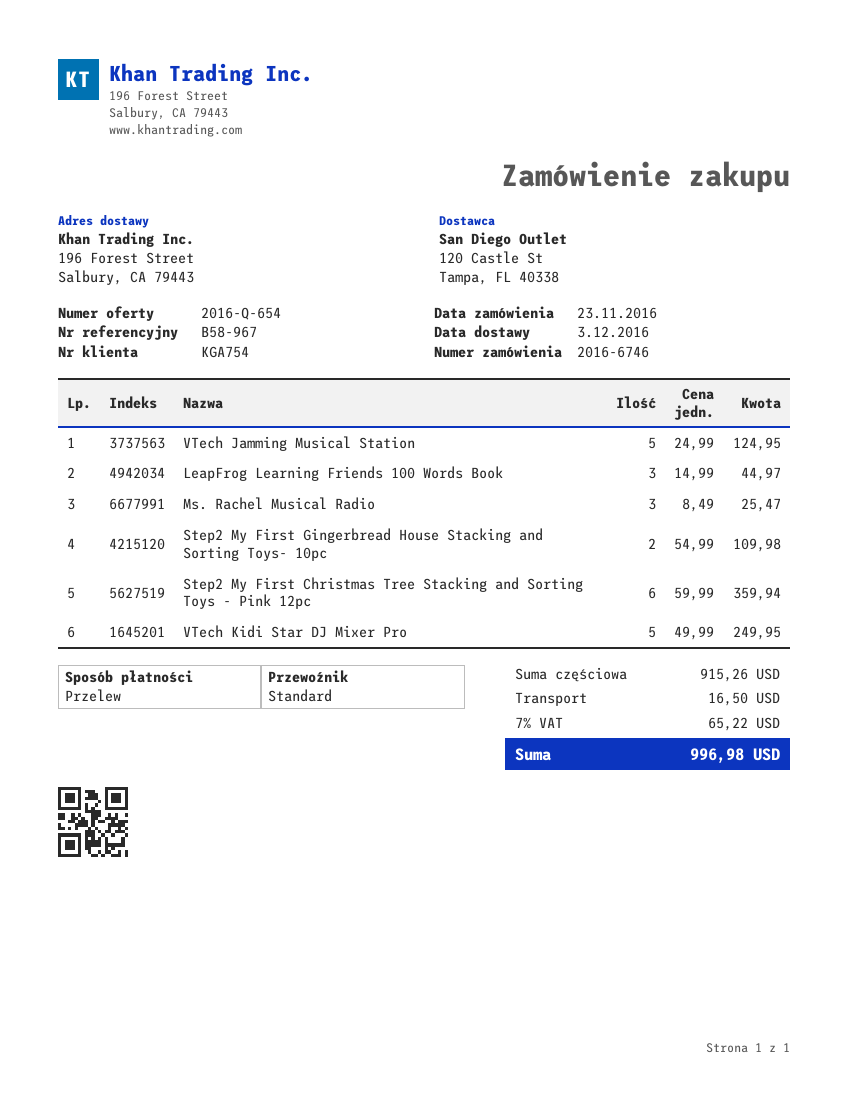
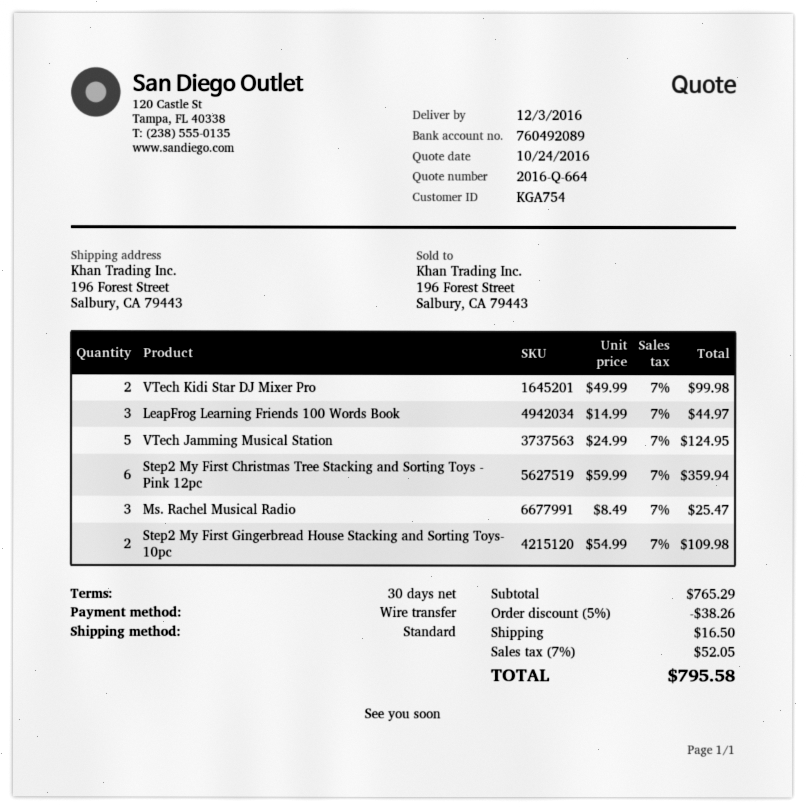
quote number: 2016-Q-654 -> 2016-Q-664
VTech Kidi Star DJ Mixer Pro: 5 x 49.99 = 249.95 -> 2 x 49.99 = 99.98
subtotal: 915.26 -> 765.29
discount: none -> 5% = 38.26
tax: 7% = 65.22 -> 7% = 52.05
total: 996.98 -> 795.58

